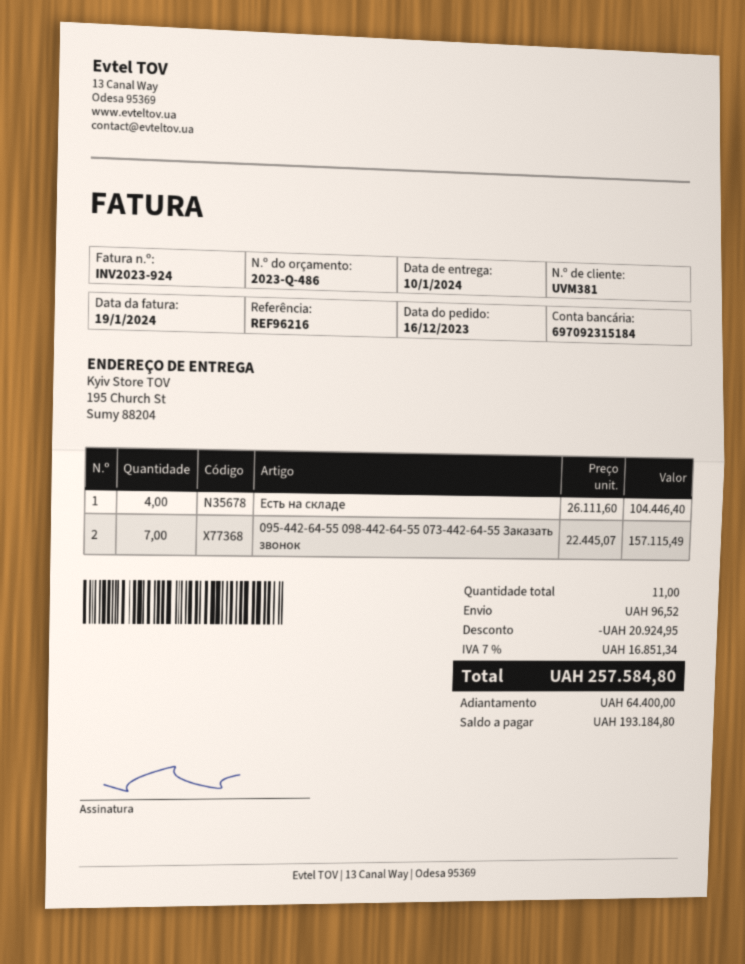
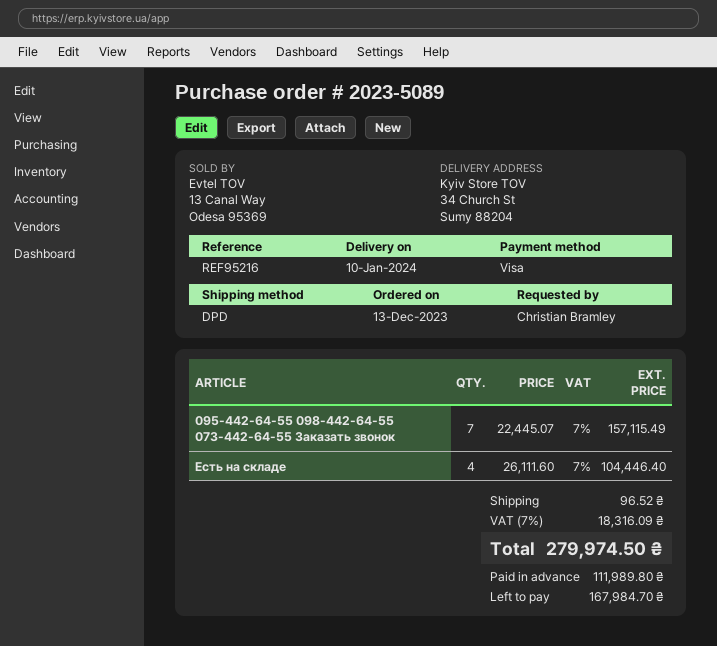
order date: 2023-12-16 -> 2023-12-13
reference: REF96216 -> REF95216
ship to: 195 Church St, Sumy 88204 -> 34 Church St, Sumy 88204
discount: 20924.95 -> none
tax: 7% = 16851.34 -> 7% = 18316.09
total: 257584.80 -> 279974.50
deposit: 64400.00 -> 111989.80
balance: 193184.80 -> 167984.70

